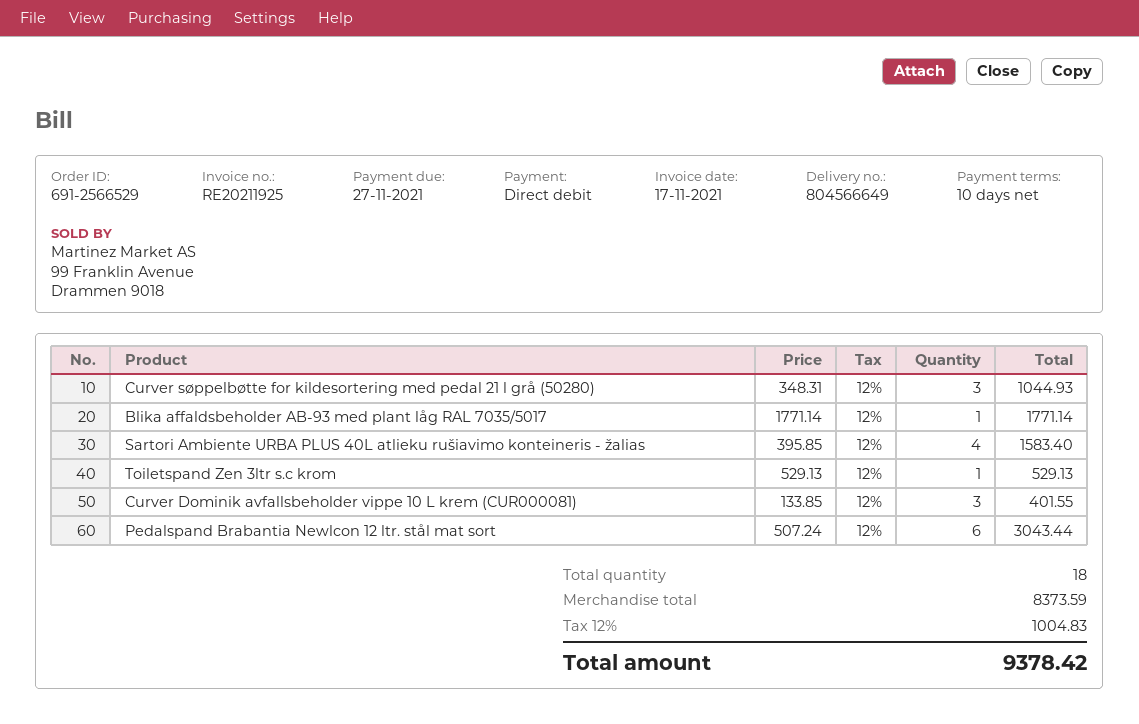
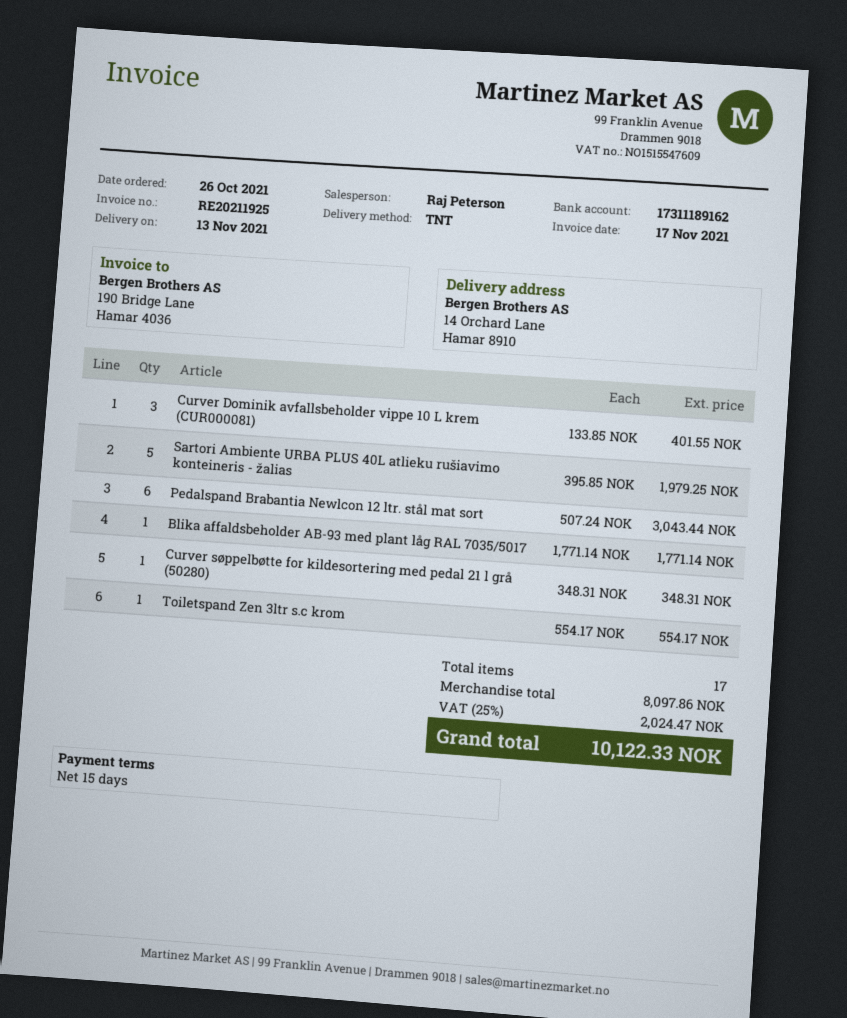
payment terms: 10 days -> 15 days
Curver søppelbøtte for kildesortering med pedal 21 l grå (50280): 3 x 348.31 = 1044.93 -> 1 x 348.31 = 348.31
Sartori Ambiente URBA PLUS 40L atlieku rušiavimo konteineris - žalias: 4 x 395.85 = 1583.40 -> 5 x 395.85 = 1979.25
Toiletspand Zen 3ltr s.c krom: 1 x 529.13 = 529.13 -> 1 x 554.17 = 554.17
total quantity: 18 -> 17
subtotal: 8373.59 -> 8097.86
tax: 12% = 1004.83 -> 25% = 2024.47
total: 9378.42 -> 10122.33

